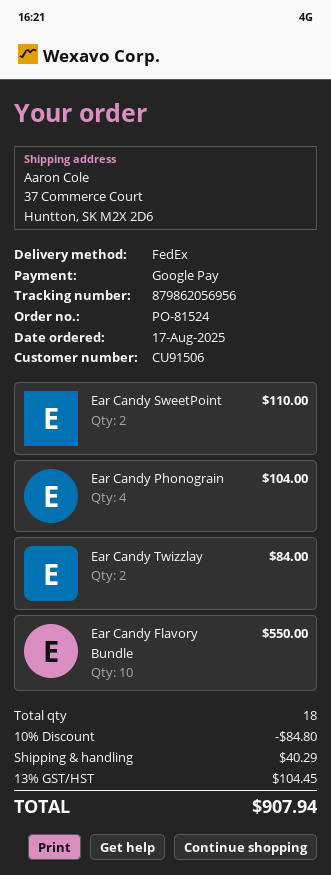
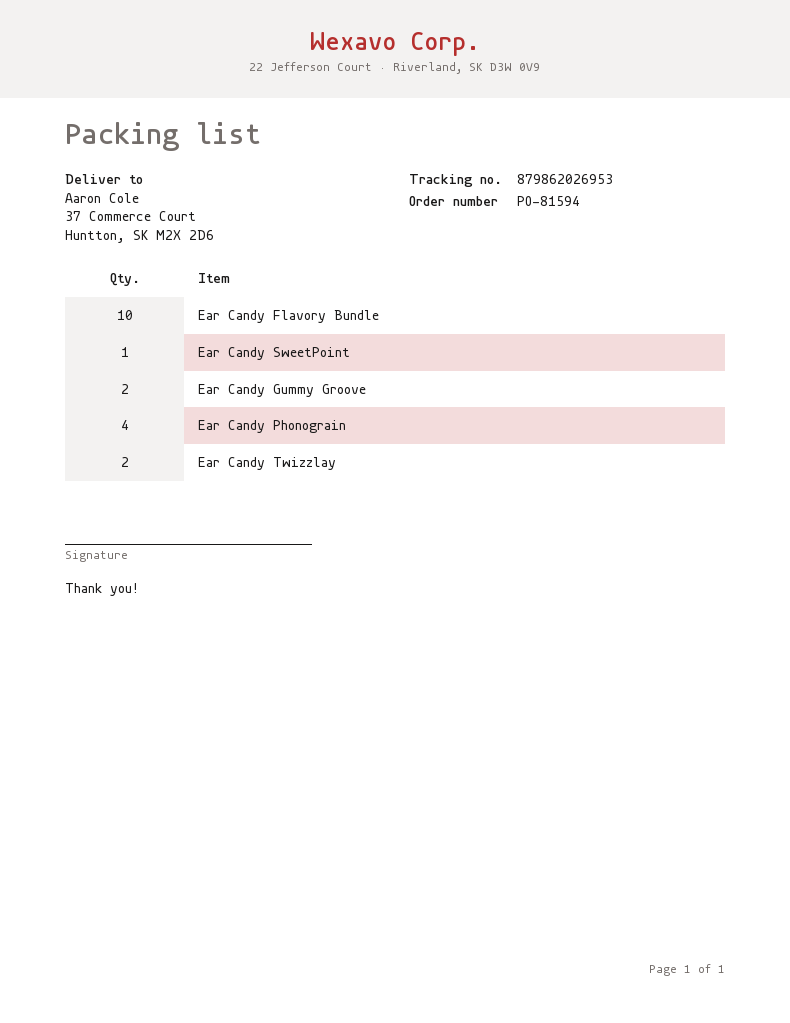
order number: PO-81524 -> PO-81594
tracking number: 879862056956 -> 879862026953
Ear Candy SweetPoint: 2 -> 1
Ear Candy Gummy Groove: none -> 2

